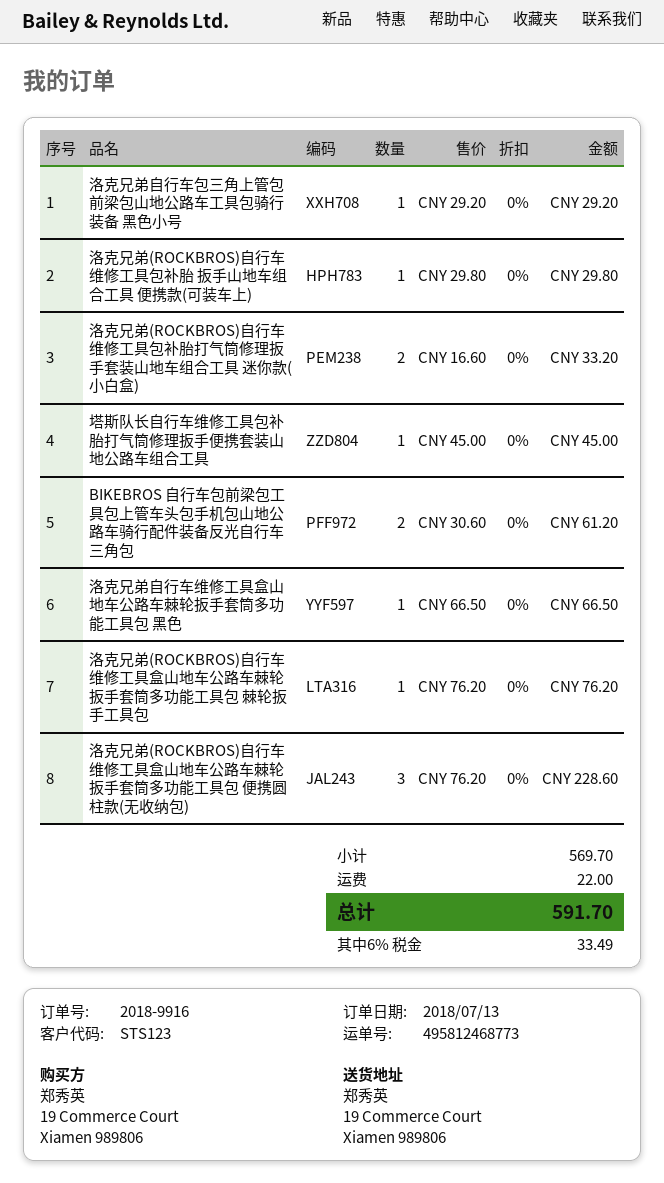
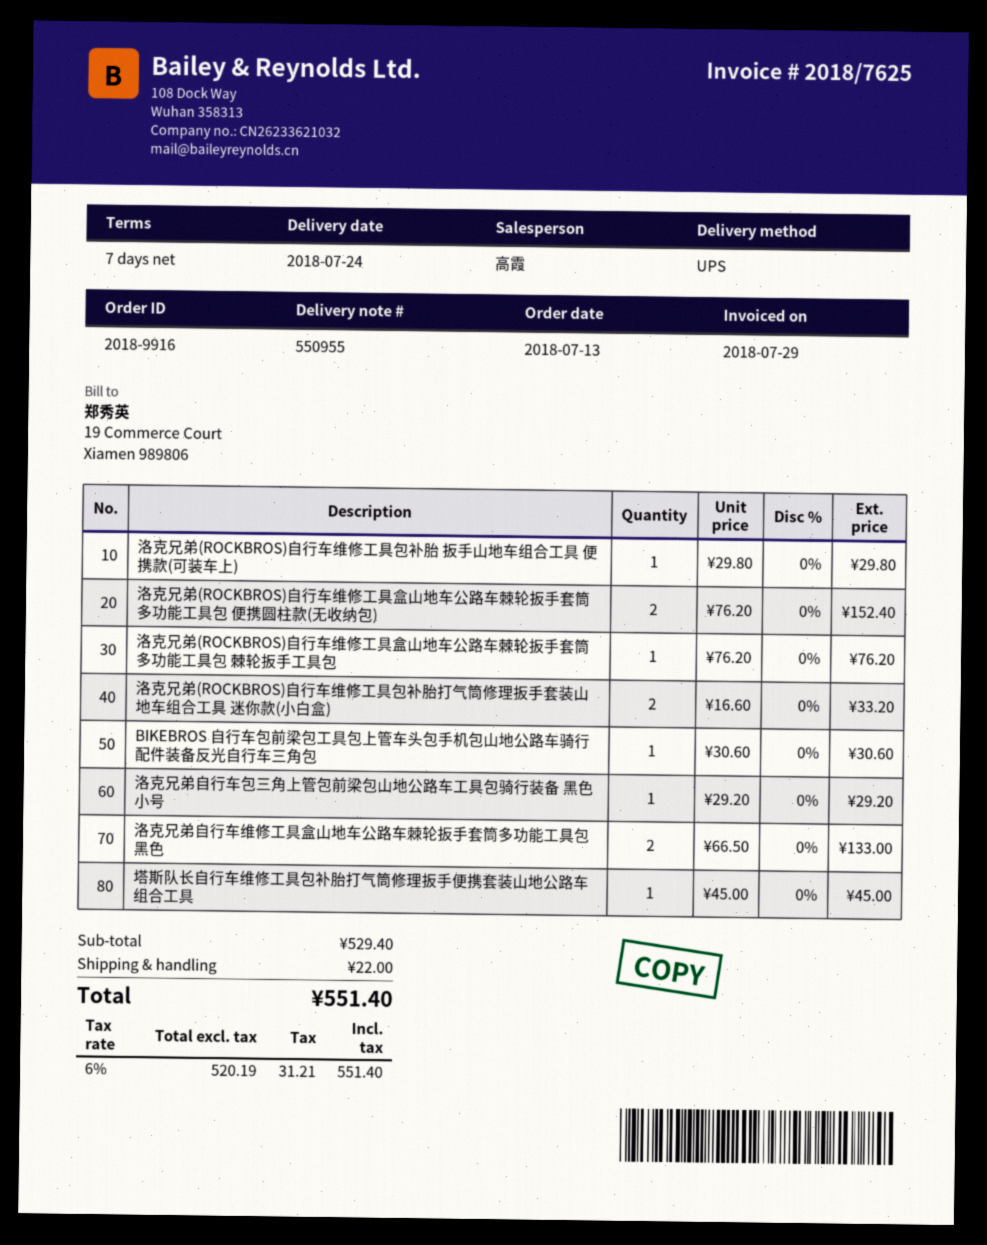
BIKEBROS 自行车包前梁包工具包上管车头包手机包山地公路车骑行配件装备反光自行车三角包: 2 x 30.60 = 61.20 -> 1 x 30.60 = 30.60
洛克兄弟自行车维修工具盒山地车公路车棘轮扳手套筒多功能工具包 黑色: 1 x 66.50 = 66.50 -> 2 x 66.50 = 133.00
洛克兄弟(ROCKBROS)自行车维修工具盒山地车公路车棘轮扳手套筒多功能工具包 便携圆柱款(无收纳包): 3 x 76.20 = 228.60 -> 2 x 76.20 = 152.40
subtotal: 569.70 -> 529.40
tax: 6% = 33.49 -> 6% = 31.21
total: 591.70 -> 551.40

